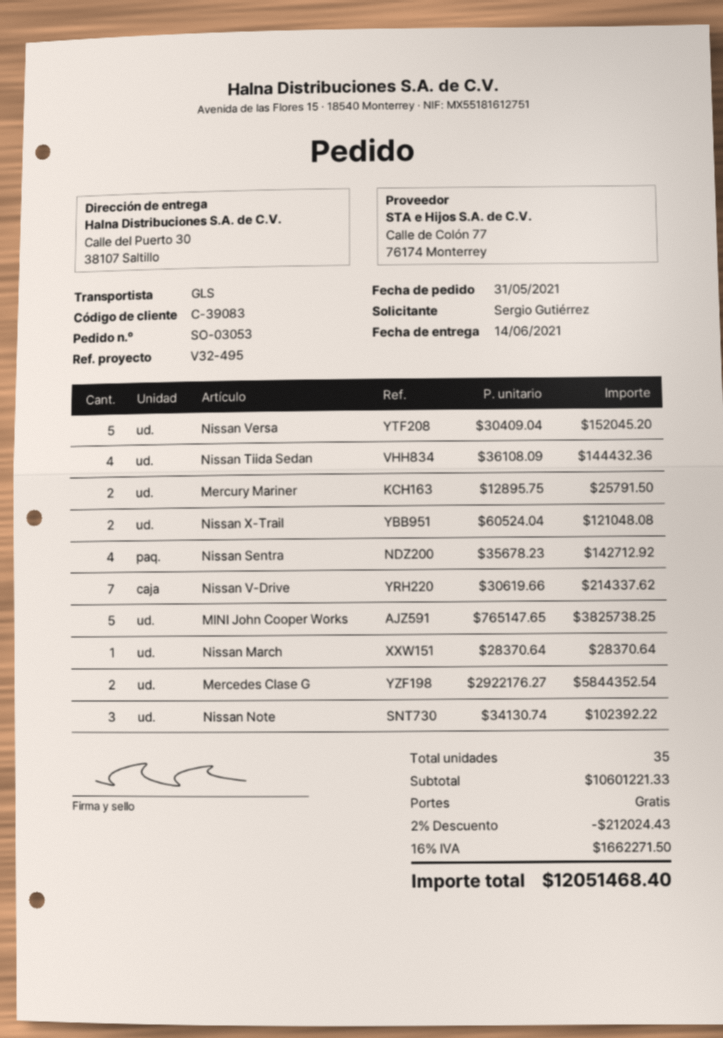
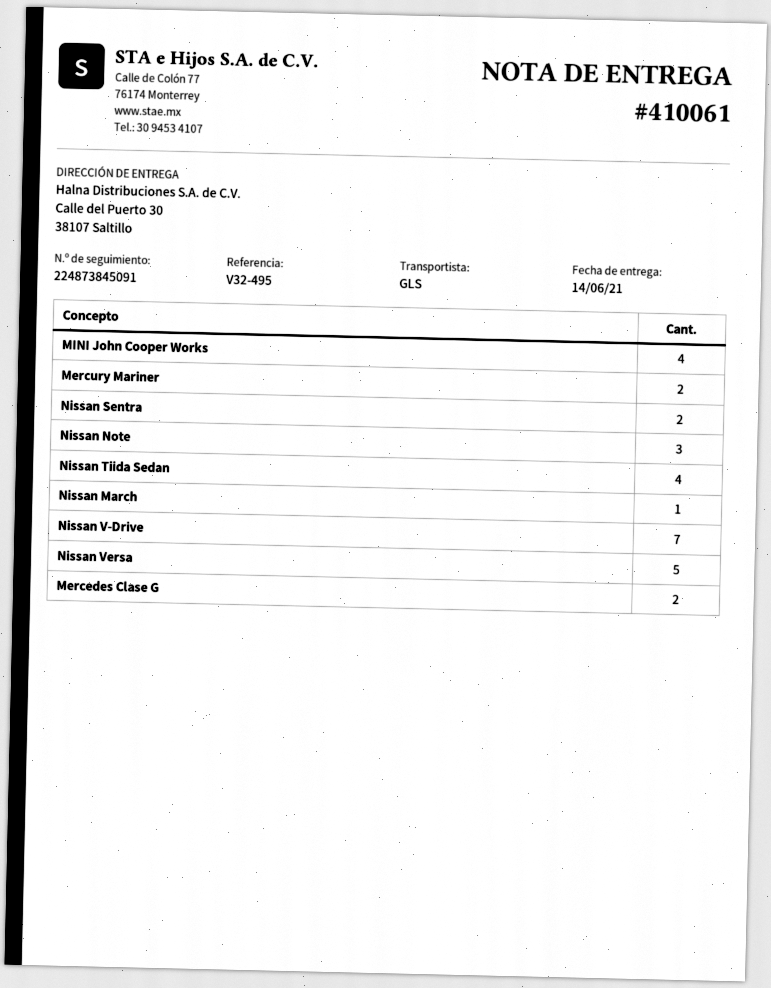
Nissan X-Trail: 2 -> none
Nissan Sentra: 4 -> 2
MINI John Cooper Works: 5 -> 4

